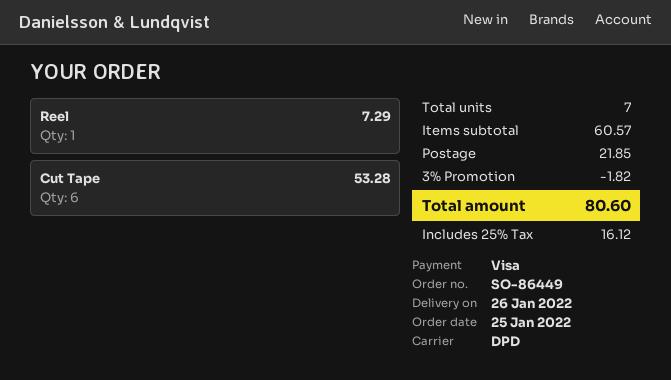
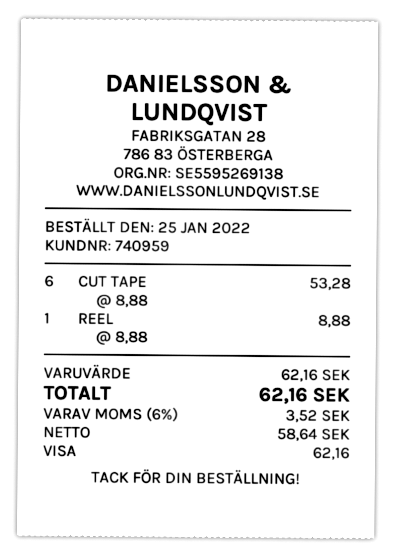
Reel: 1 for 7.29 -> 1 for 8.88
subtotal: 60.57 -> 62.16
discount: 3% = 1.82 -> none
shipping: 21.85 -> none
tax: 25% = 16.12 -> 6% = 3.52
total: 80.60 -> 62.16

